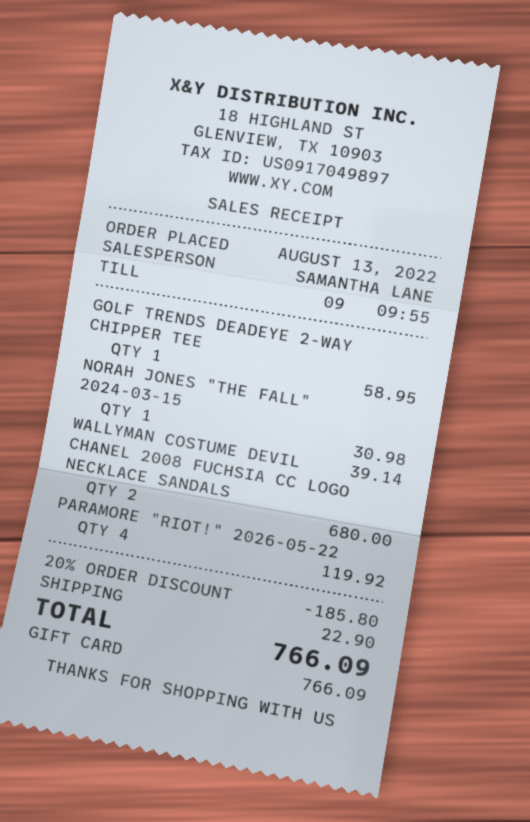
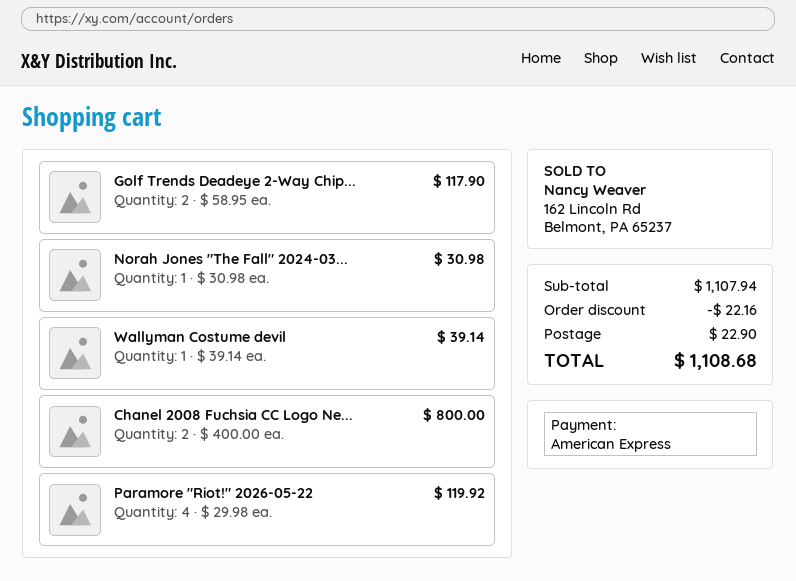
payment method: gift card -> American Express
GOLF TRENDS DEADEYE 2-WAY CHIPPER TEE: 1 for 58.95 -> 2 for 117.90
CHANEL 2008 FUCHSIA CC LOGO NECKLACE SANDALS: 2 for 680.00 -> 2 for 800.00
discount: 185.80 -> 22.16
total: 766.09 -> 1108.68

